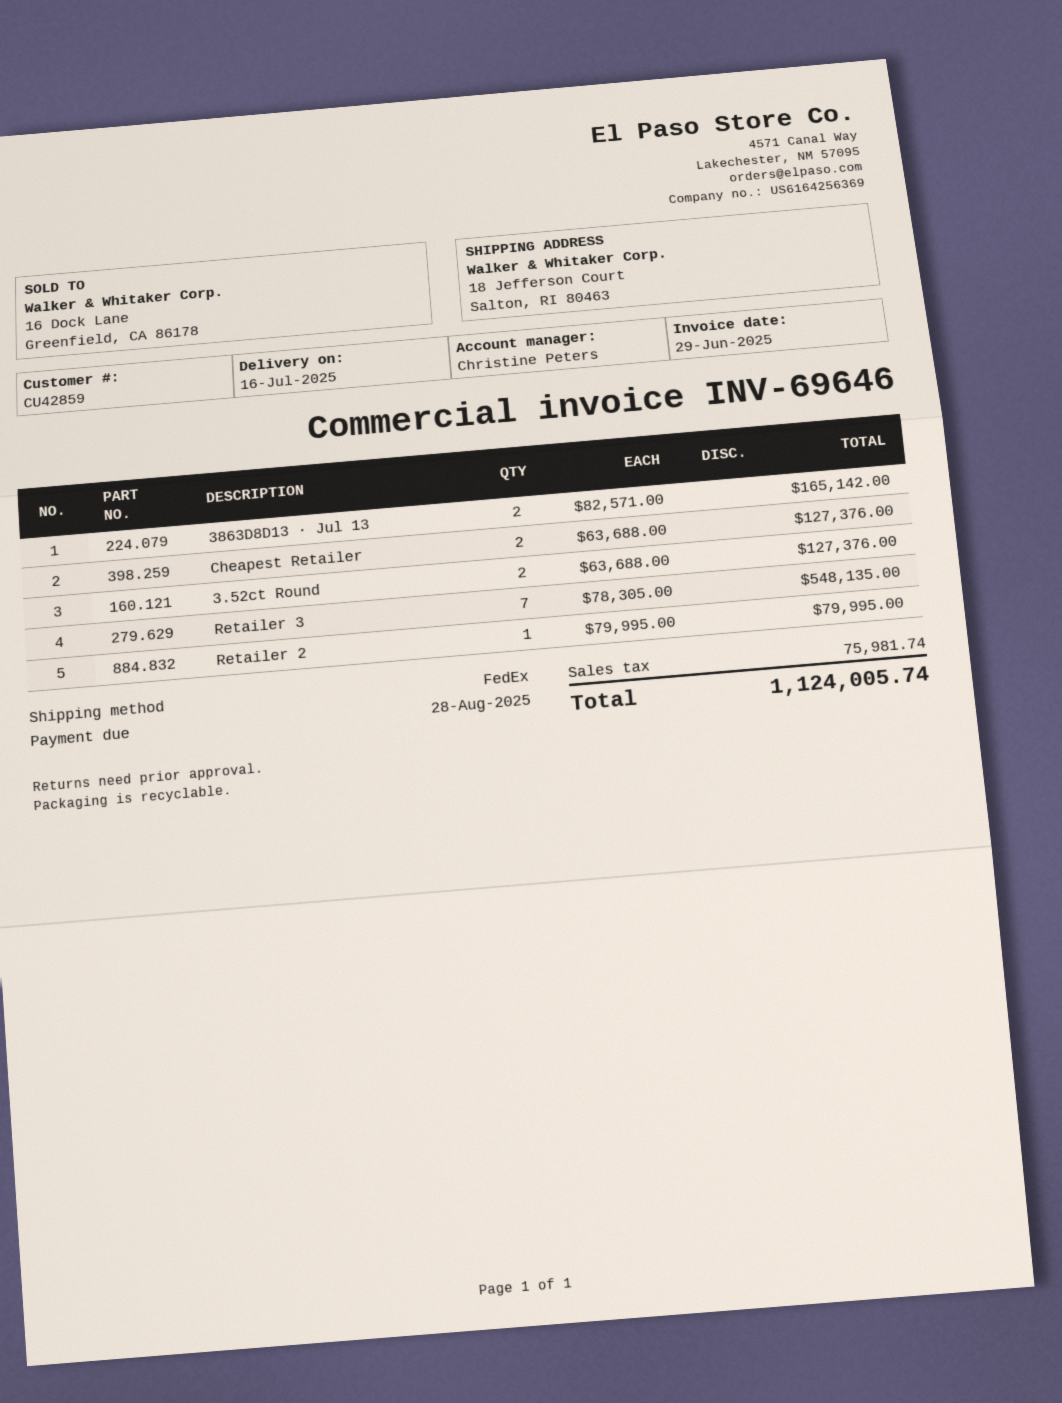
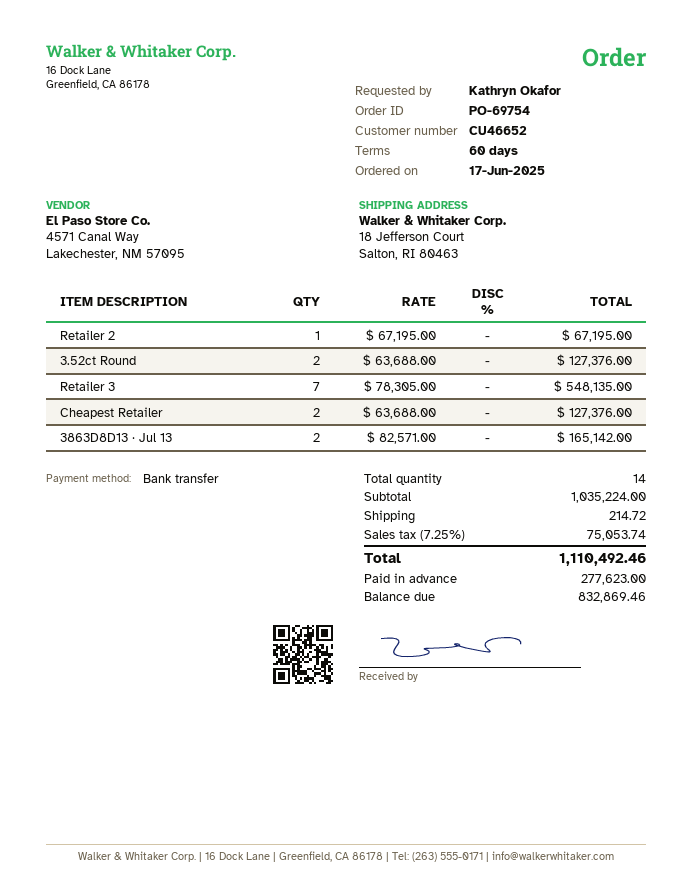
customer number: CU42859 -> CU46652
Retailer 2: 1 x 79995.00 = 79995.00 -> 1 x 67195.00 = 67195.00
shipping: none -> 214.72
tax: 75981.74 -> 75053.74
total: 1124005.74 -> 1110492.46

